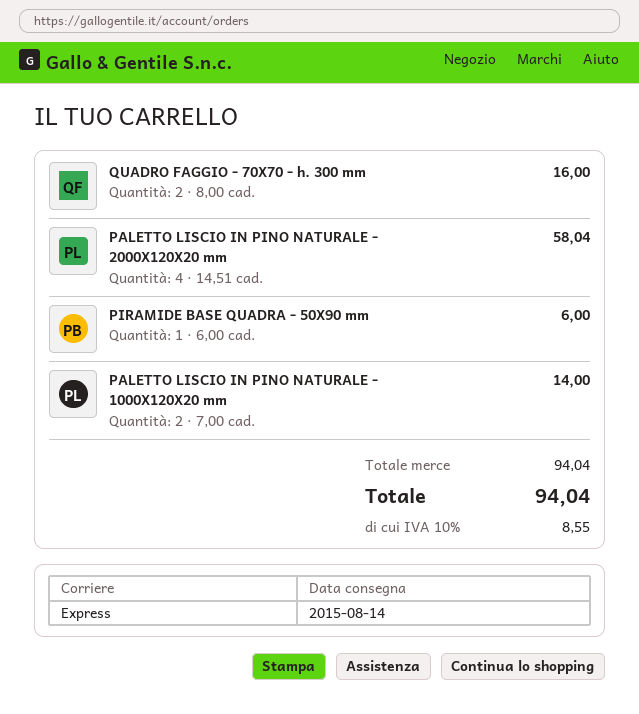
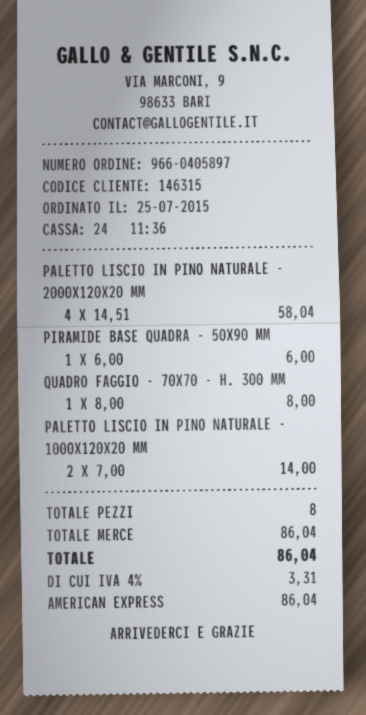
QUADRO FAGGIO - 70X70 - h. 300 mm: 2 x 8.00 = 16.00 -> 1 x 8.00 = 8.00
subtotal: 94.04 -> 86.04
tax: 10% = 8.55 -> 4% = 3.31
total: 94.04 -> 86.04

